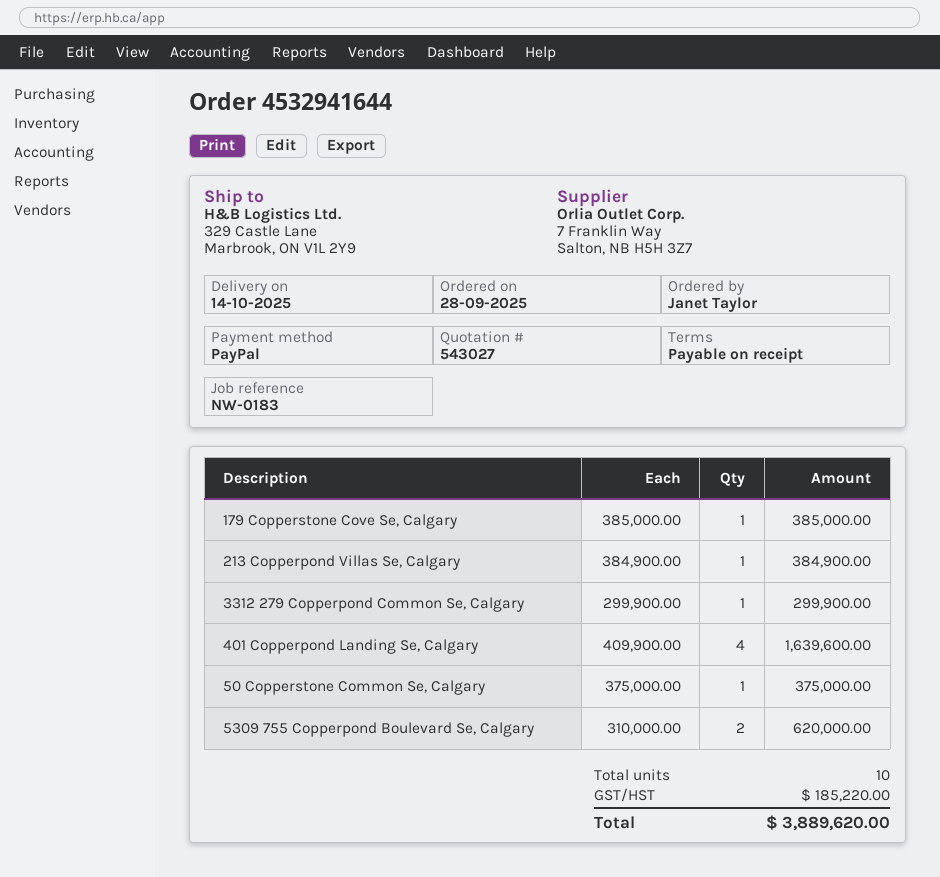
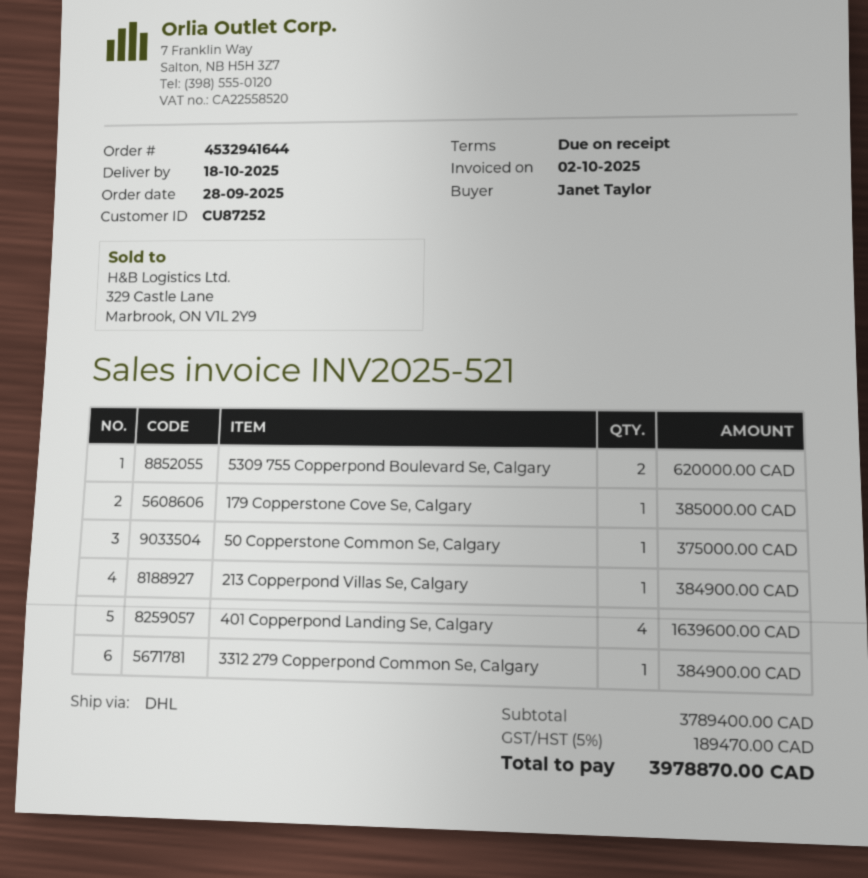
delivery date: 2025-10-14 -> 2025-10-18
3312 279 Copperpond Common Se, Calgary: 1 for 299900.00 -> 1 for 384900.00
tax: 185220.00 -> 189470.00
total: 3889620.00 -> 3978870.00

